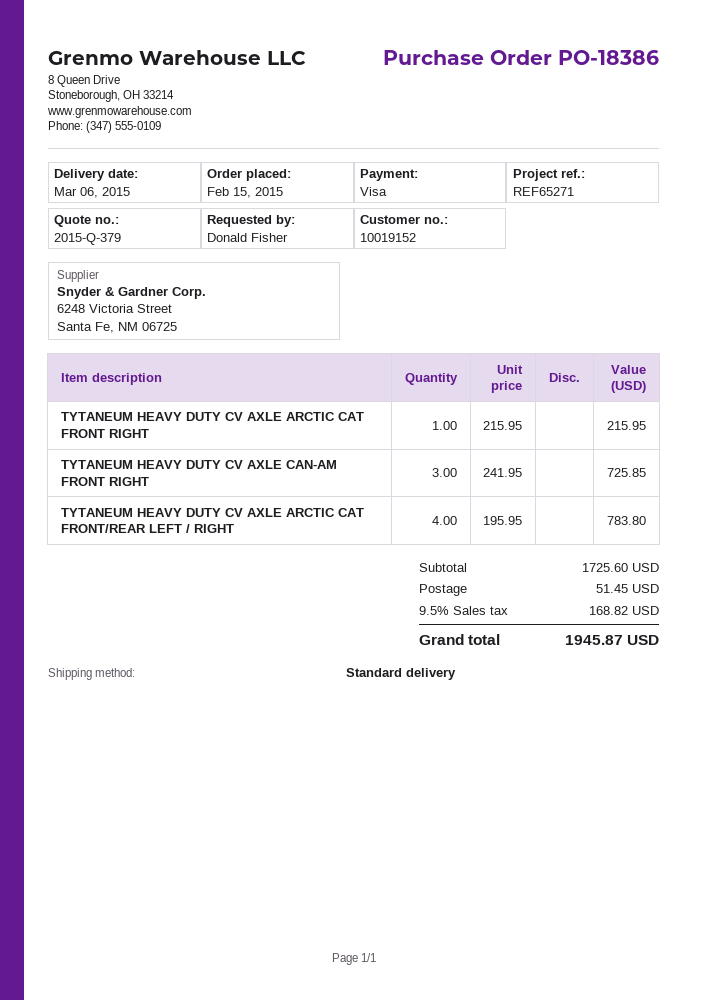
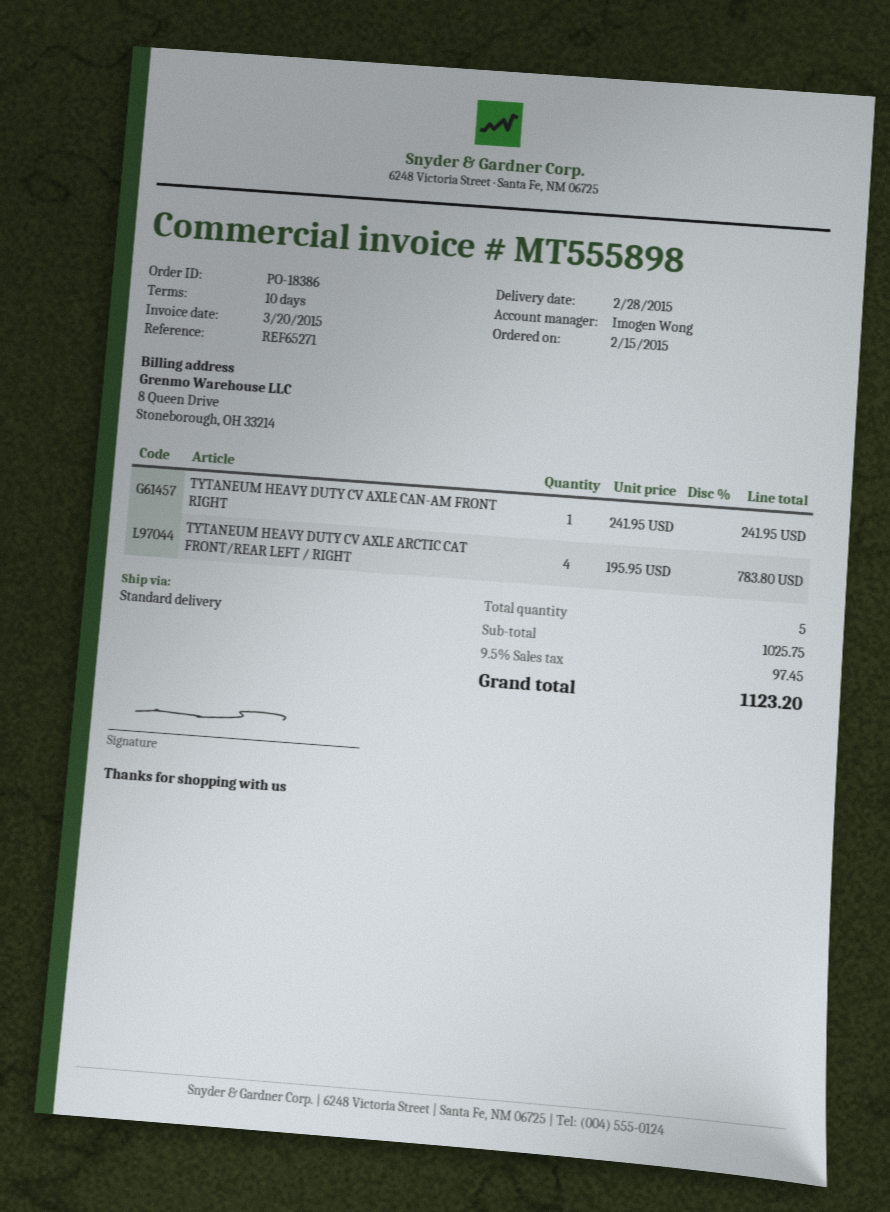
delivery date: 2015-03-06 -> 2015-02-28
TYTANEUM HEAVY DUTY CV AXLE ARCTIC CAT FRONT RIGHT: 1 x 215.95 = 215.95 -> none
TYTANEUM HEAVY DUTY CV AXLE CAN-AM FRONT RIGHT: 3 x 241.95 = 725.85 -> 1 x 241.95 = 241.95
subtotal: 1725.60 -> 1025.75
shipping: 51.45 -> none
tax: 9.5% = 168.82 -> 9.5% = 97.45
total: 1945.87 -> 1123.20

